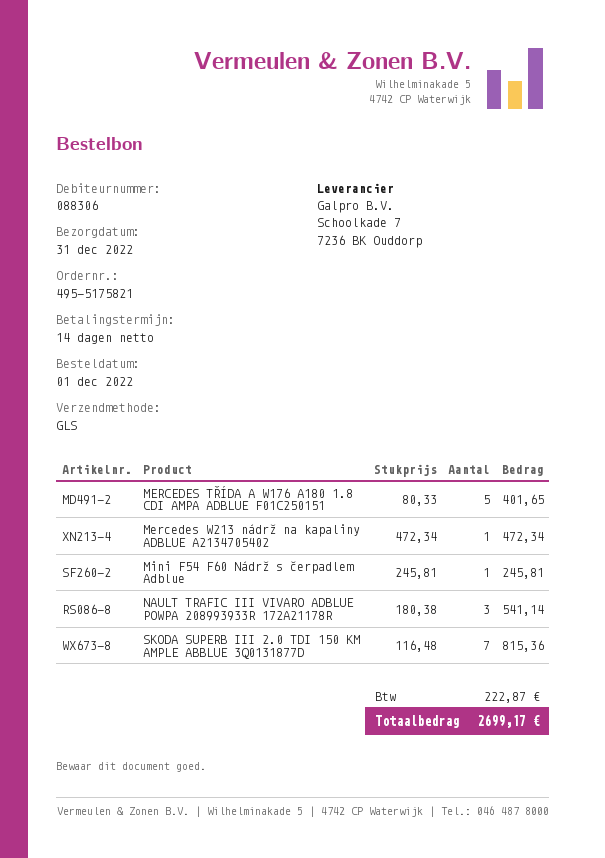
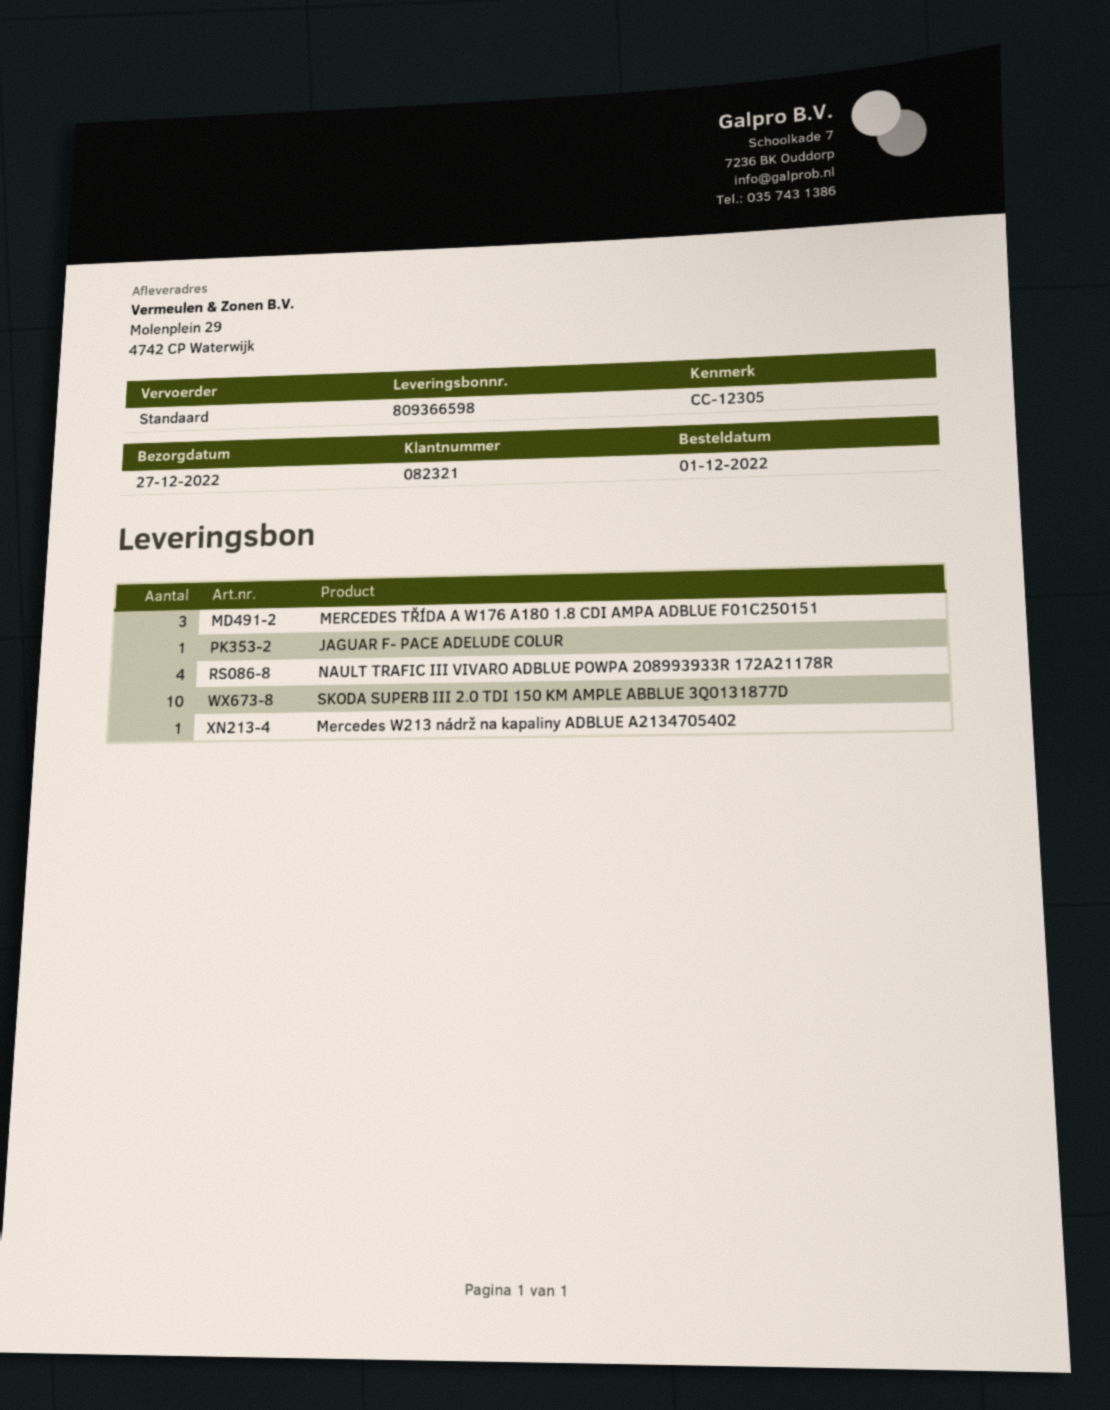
delivery date: 2022-12-31 -> 2022-12-27
customer number: 088306 -> 082321
shipping method: GLS -> standard
MERCEDES TŘÍDA A W176 A180 1.8 CDI AMPA ADBLUE F01C250151: 5 -> 3
Mini F54 F60 Nádrž s čerpadlem Adblue: 1 -> none
NAULT TRAFIC III VIVARO ADBLUE POWPA 208993933R 172A21178R: 3 -> 4
SKODA SUPERB III 2.0 TDI 150 KM AMPLE ABBLUE 3Q0131877D: 7 -> 10
JAGUAR F- PACE ADELUDE COLUR: none -> 1

